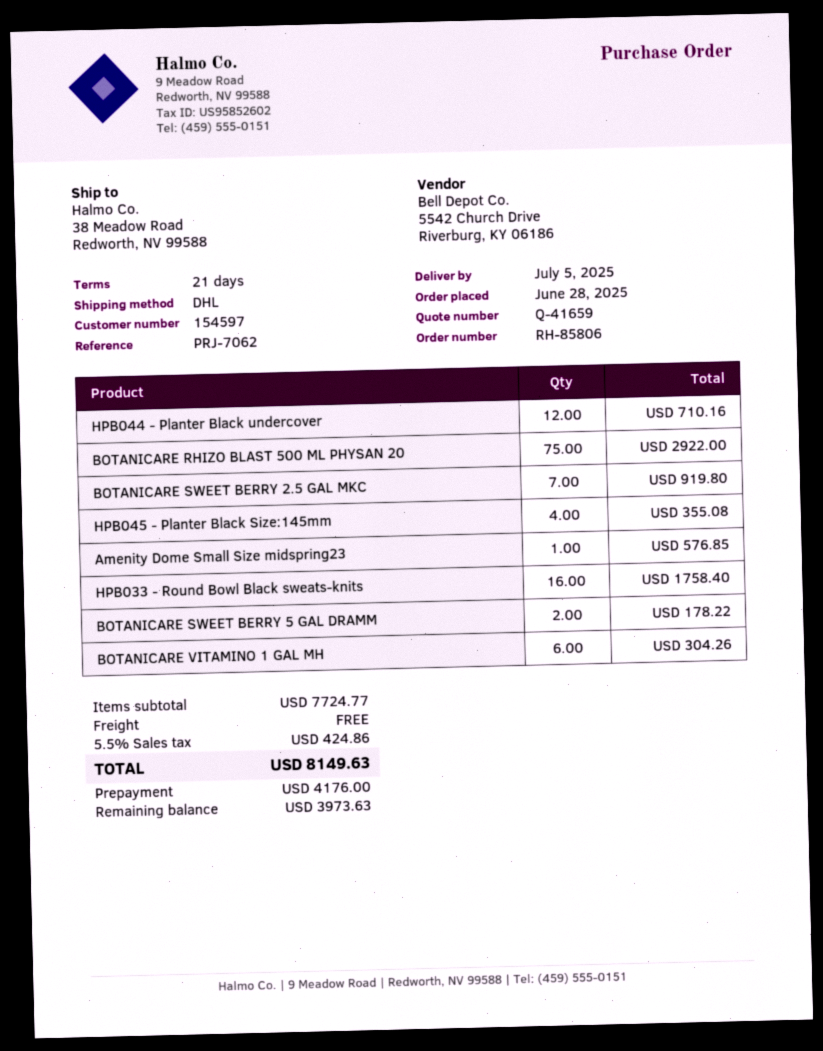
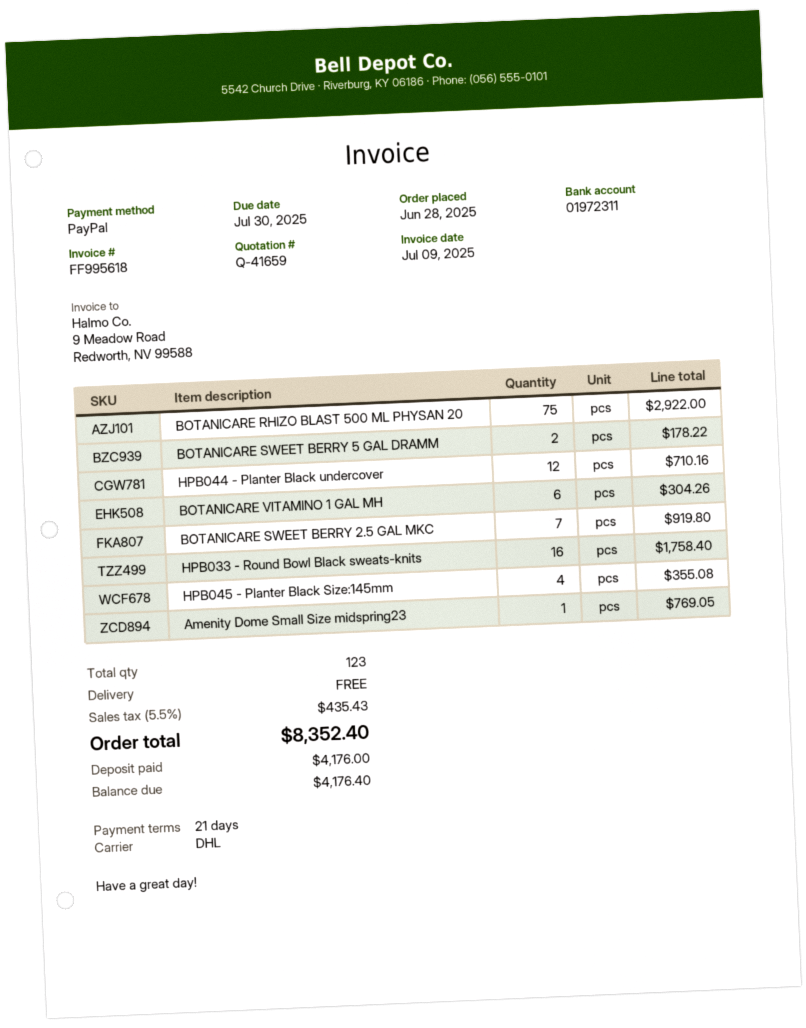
Amenity Dome Small Size midspring23: 1 for 576.85 -> 1 for 769.05
tax: 5.5% = 424.86 -> 5.5% = 435.43
total: 8149.63 -> 8352.40
balance: 3973.63 -> 4176.40

